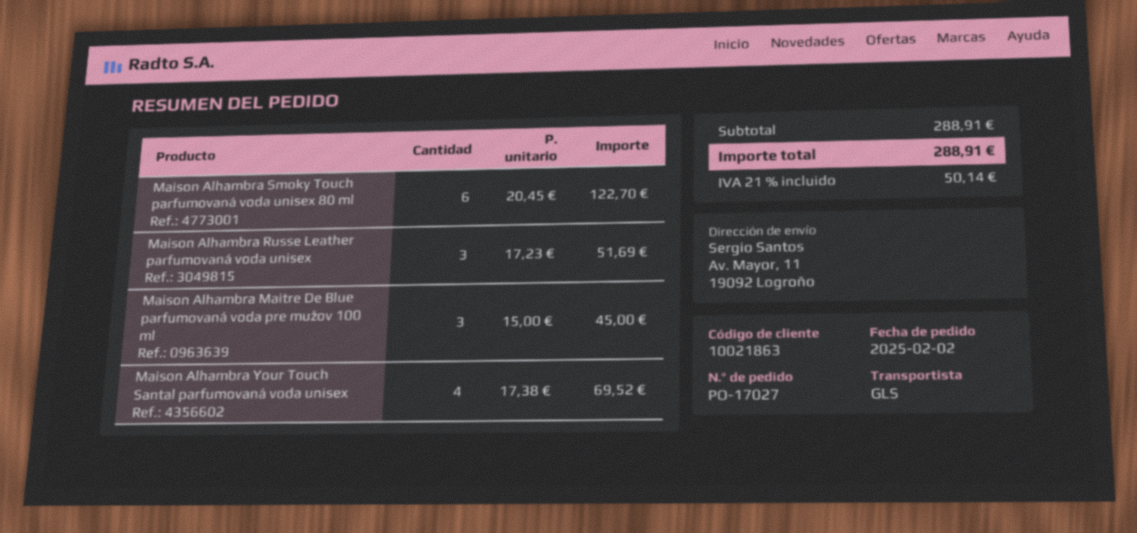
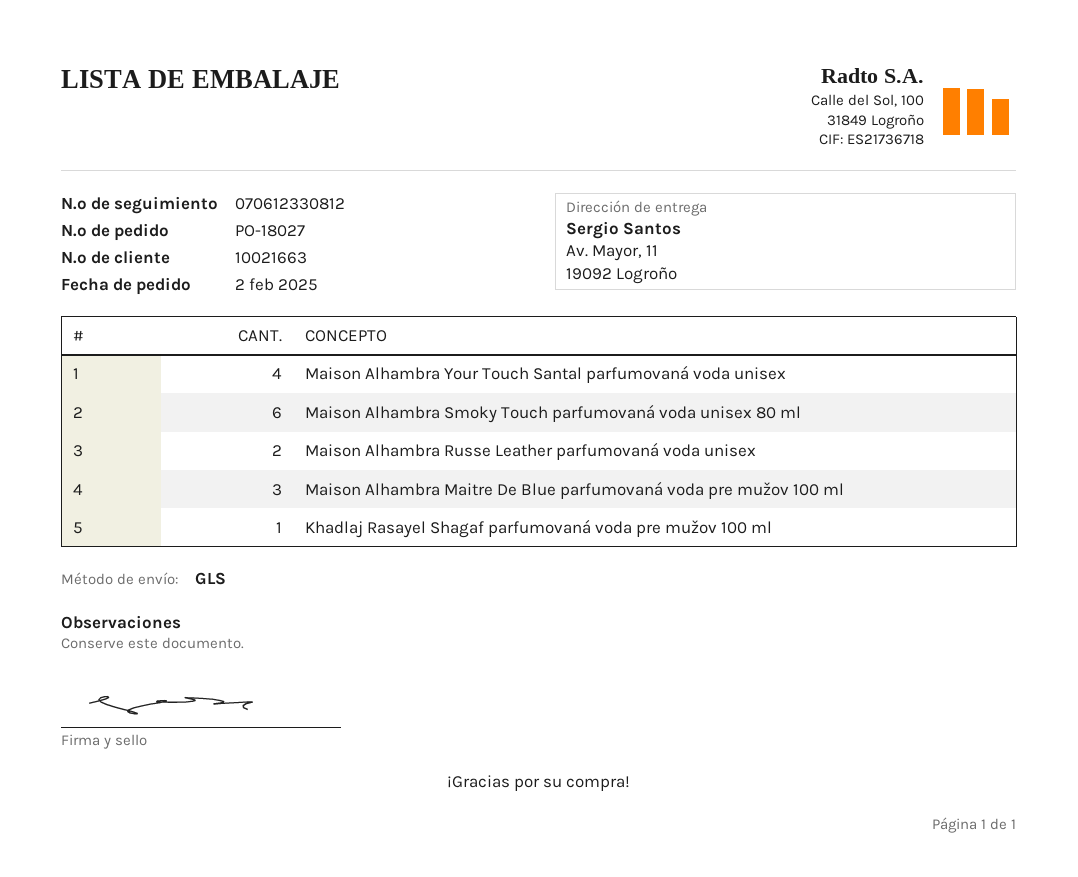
order number: PO-17027 -> PO-18027
customer number: 10021863 -> 10021663
Maison Alhambra Russe Leather parfumovaná voda unisex: 3 -> 2
Khadlaj Rasayel Shagaf parfumovaná voda pre mužov 100 ml: none -> 1

